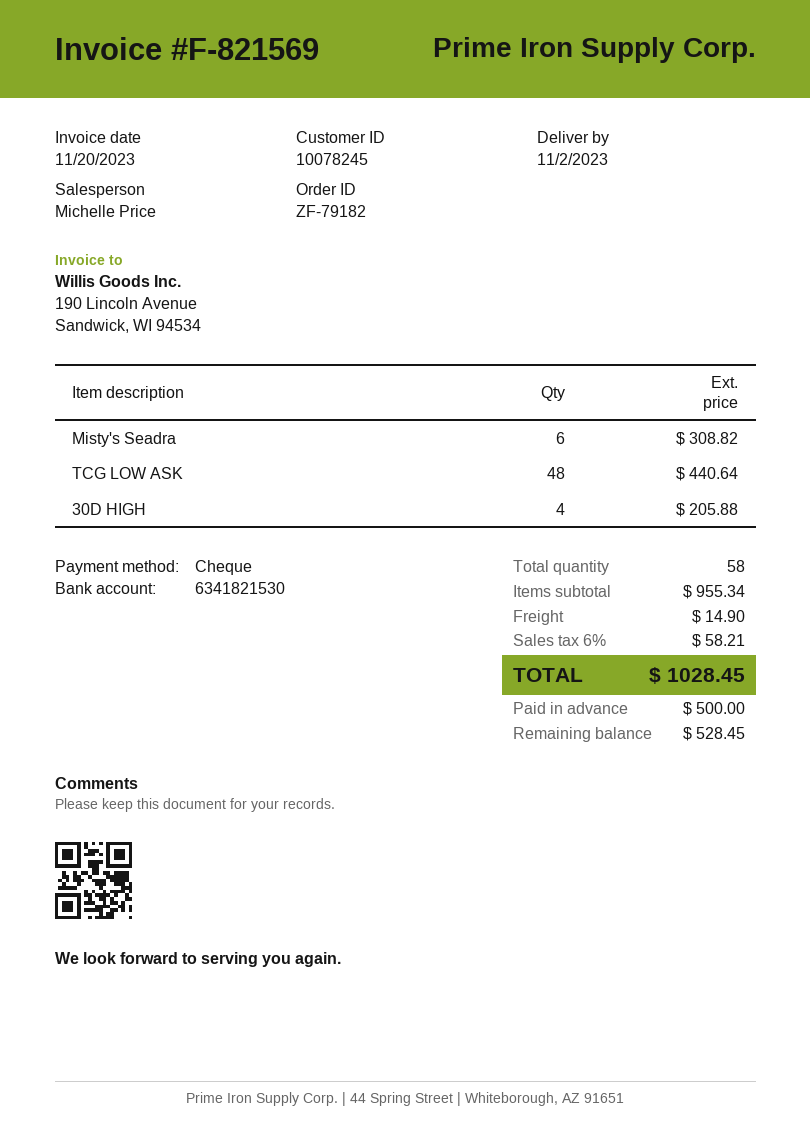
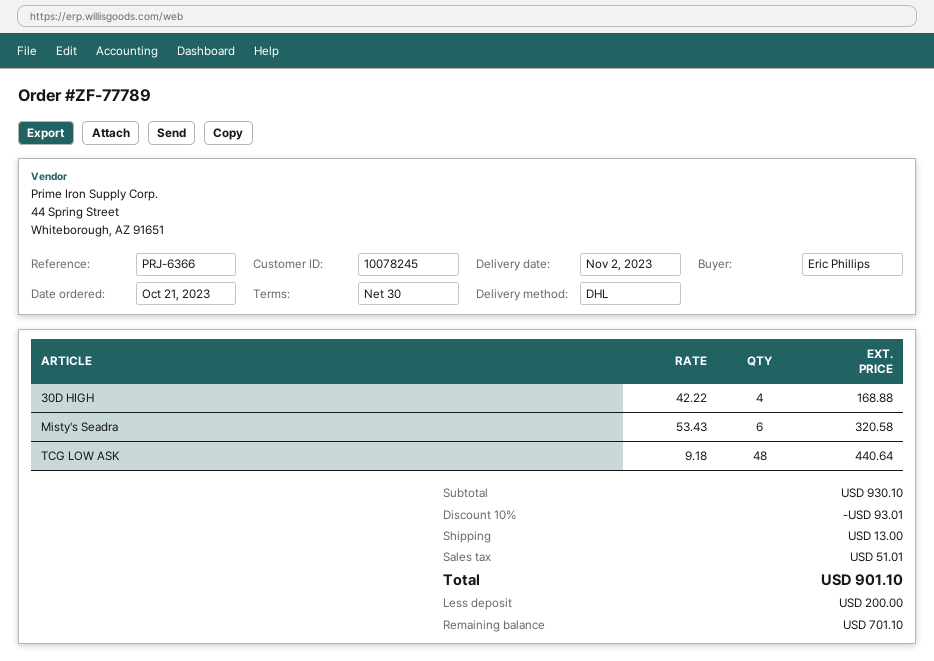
order number: ZF-79182 -> ZF-77789
Misty's Seadra: 6 for 308.82 -> 6 for 320.58
30D HIGH: 4 for 205.88 -> 4 for 168.88
subtotal: 955.34 -> 930.10
discount: none -> 10% = 93.01
shipping: 14.90 -> 13.00
tax: 58.21 -> 51.01
total: 1028.45 -> 901.10
deposit: 500.00 -> 200.00
balance: 528.45 -> 701.10

